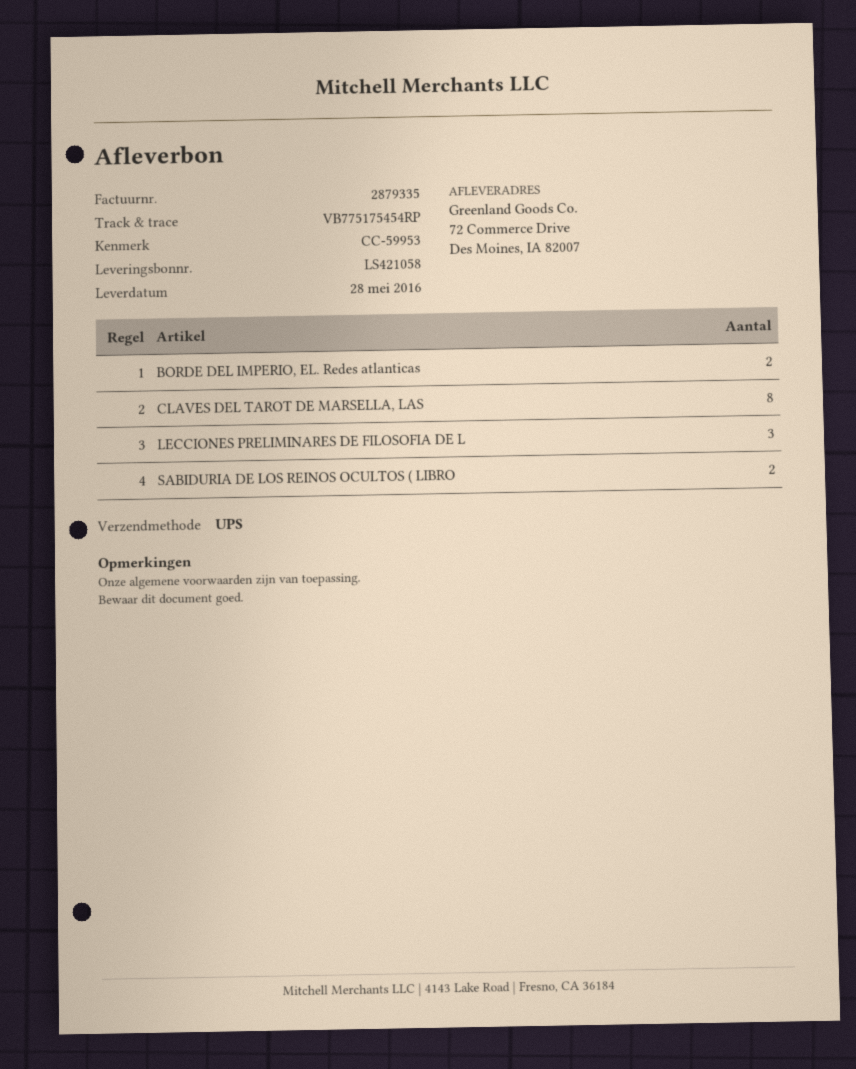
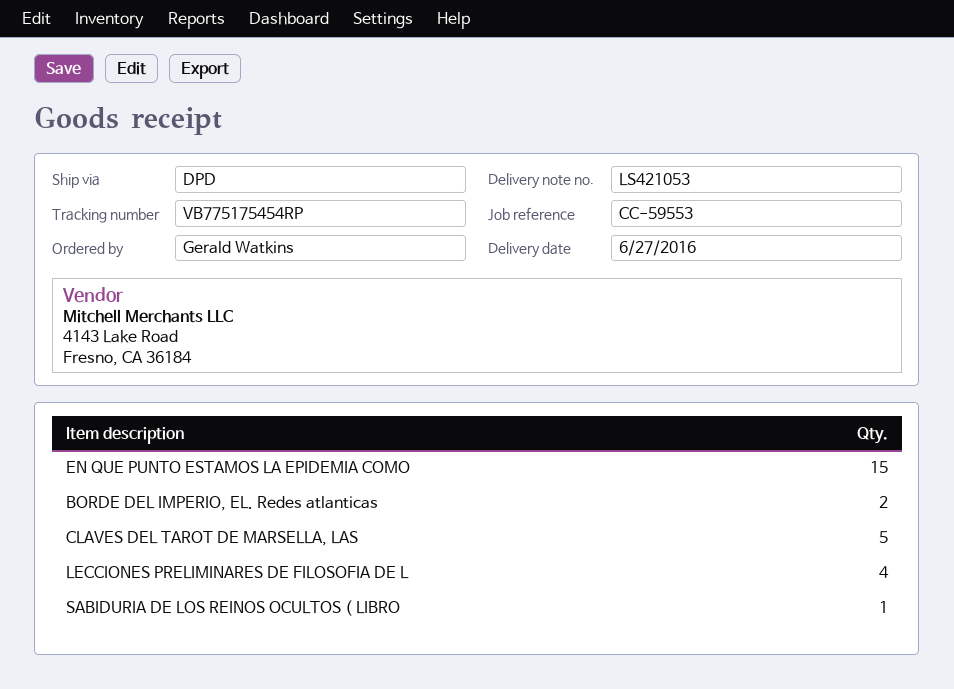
delivery note number: LS421058 -> LS421053
delivery date: 2016-05-28 -> 2016-06-27
reference: CC-59953 -> CC-59553
shipping method: UPS -> DPD
CLAVES DEL TAROT DE MARSELLA, LAS: 8 -> 5
LECCIONES PRELIMINARES DE FILOSOFIA DE L: 3 -> 4
SABIDURIA DE LOS REINOS OCULTOS ( LIBRO: 2 -> 1
EN QUE PUNTO ESTAMOS LA EPIDEMIA COMO: none -> 15

